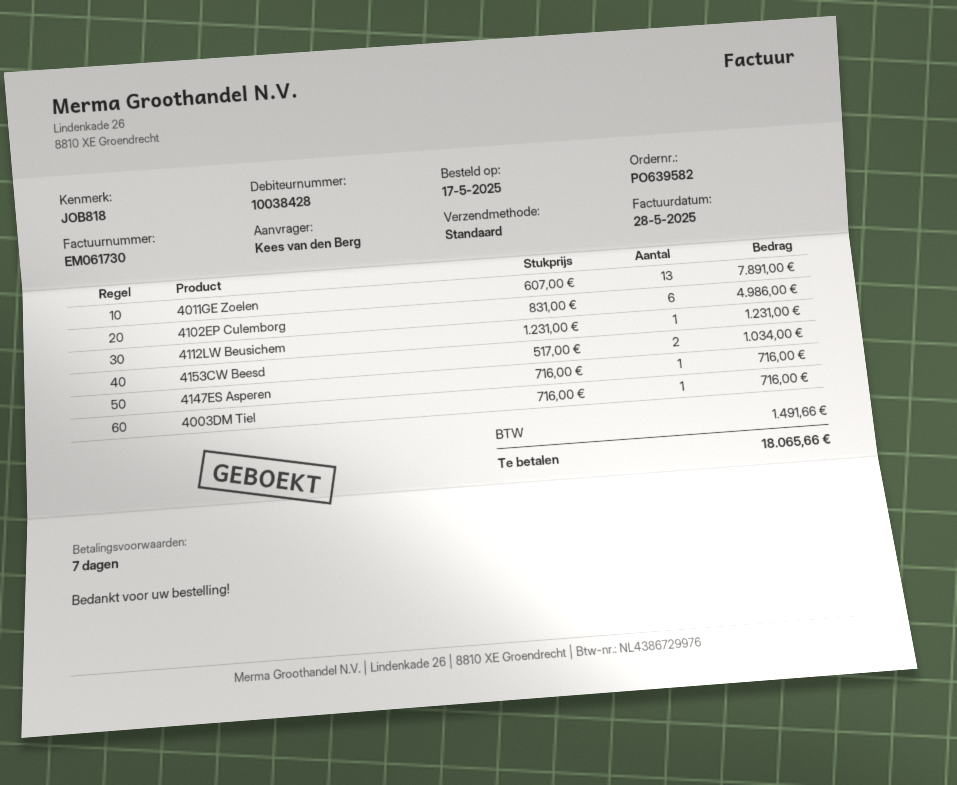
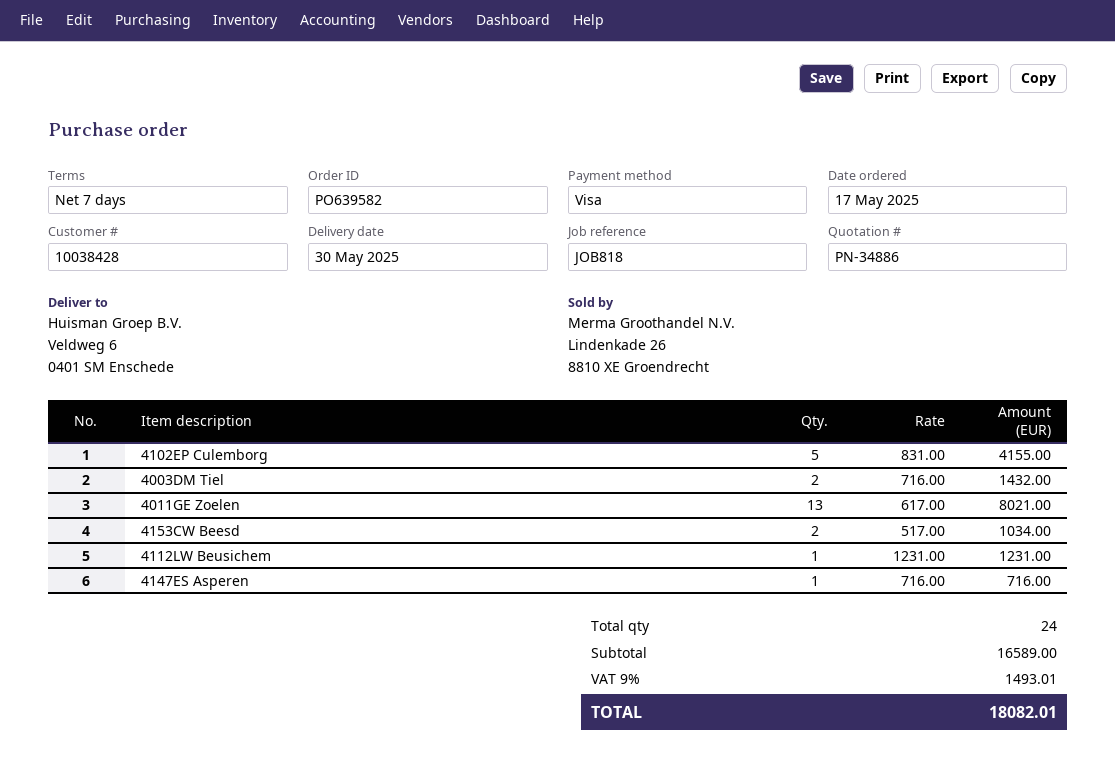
4011GE Zoelen: 13 x 607.00 = 7891.00 -> 13 x 617.00 = 8021.00
4102EP Culemborg: 6 x 831.00 = 4986.00 -> 5 x 831.00 = 4155.00
4003DM Tiel: 1 x 716.00 = 716.00 -> 2 x 716.00 = 1432.00
tax: 1491.66 -> 1493.01
total: 18065.66 -> 18082.01

